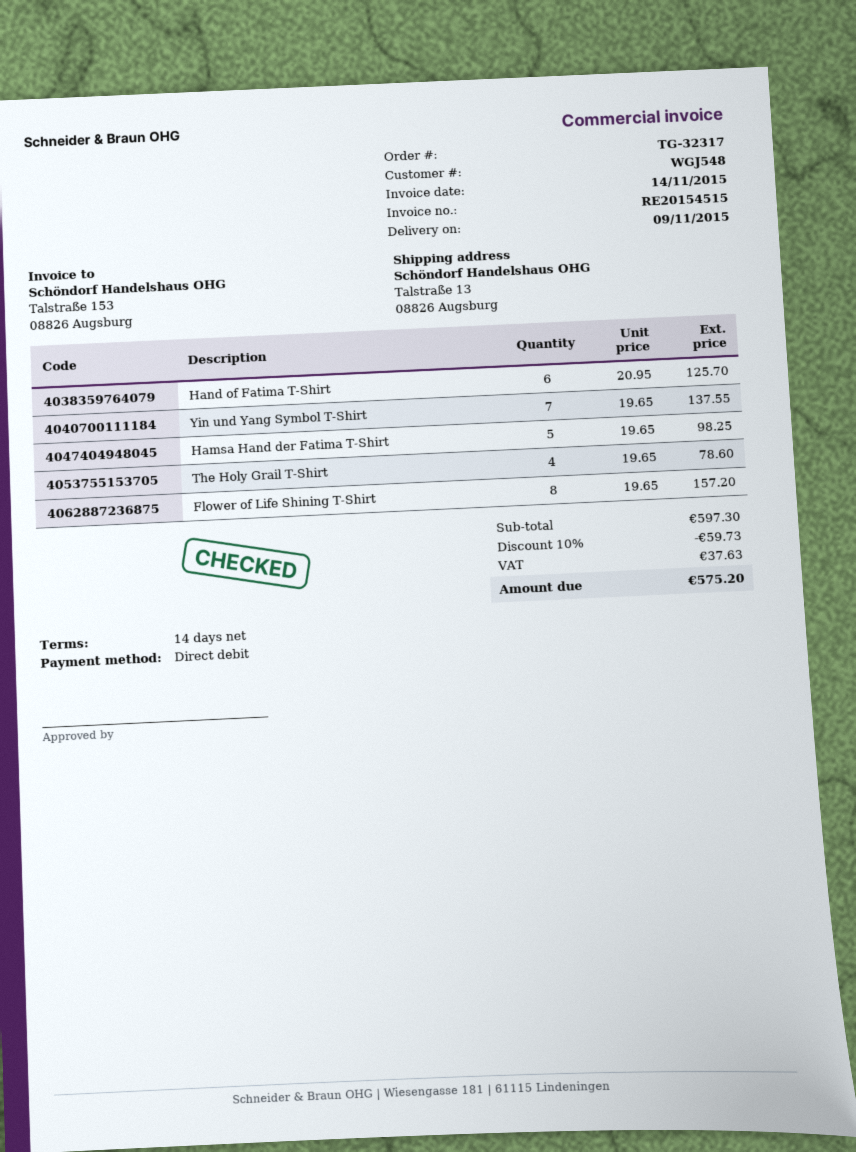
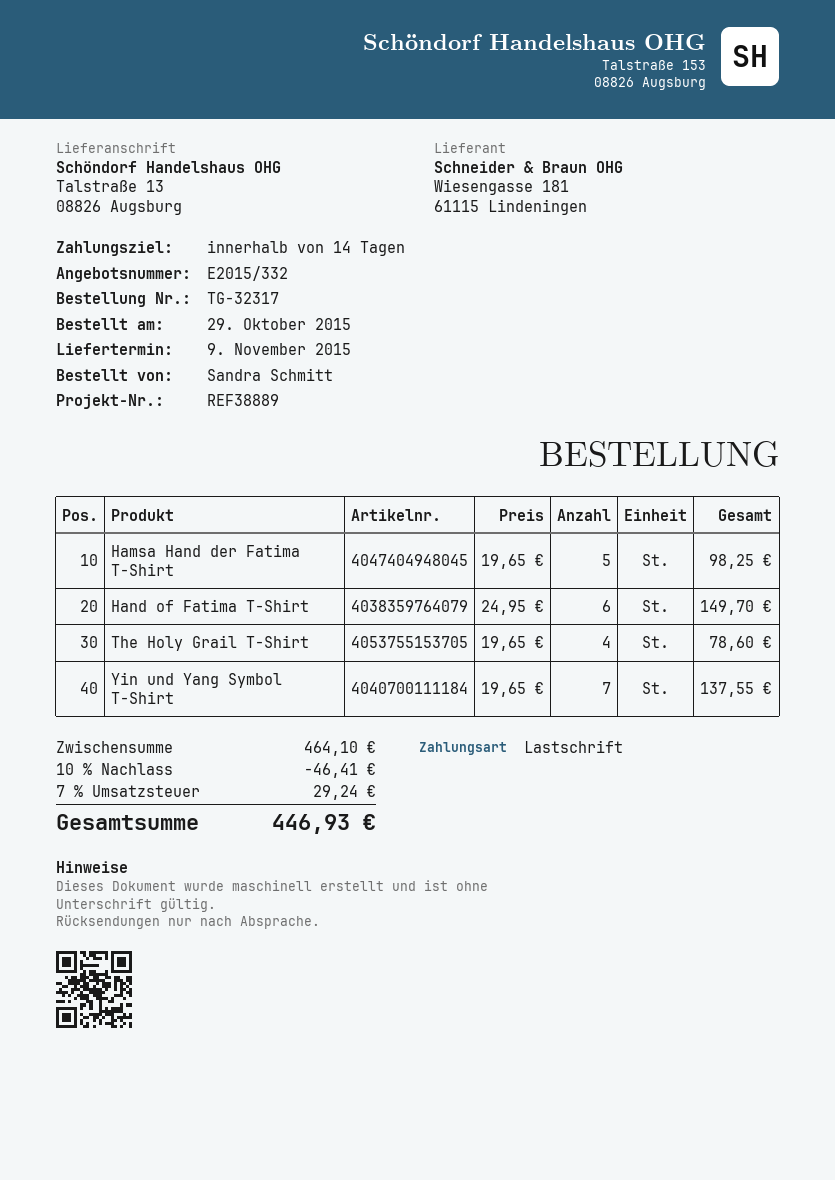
Hand of Fatima T-Shirt: 6 x 20.95 = 125.70 -> 6 x 24.95 = 149.70
Flower of Life Shining T-Shirt: 8 x 19.65 = 157.20 -> none
subtotal: 597.30 -> 464.10
discount: 10% = 59.73 -> 10% = 46.41
tax: 37.63 -> 29.24
total: 575.20 -> 446.93

